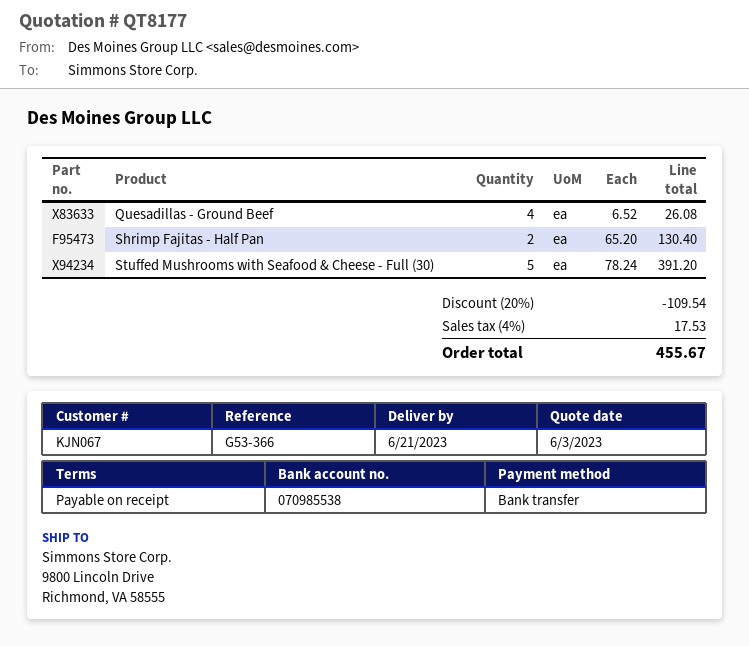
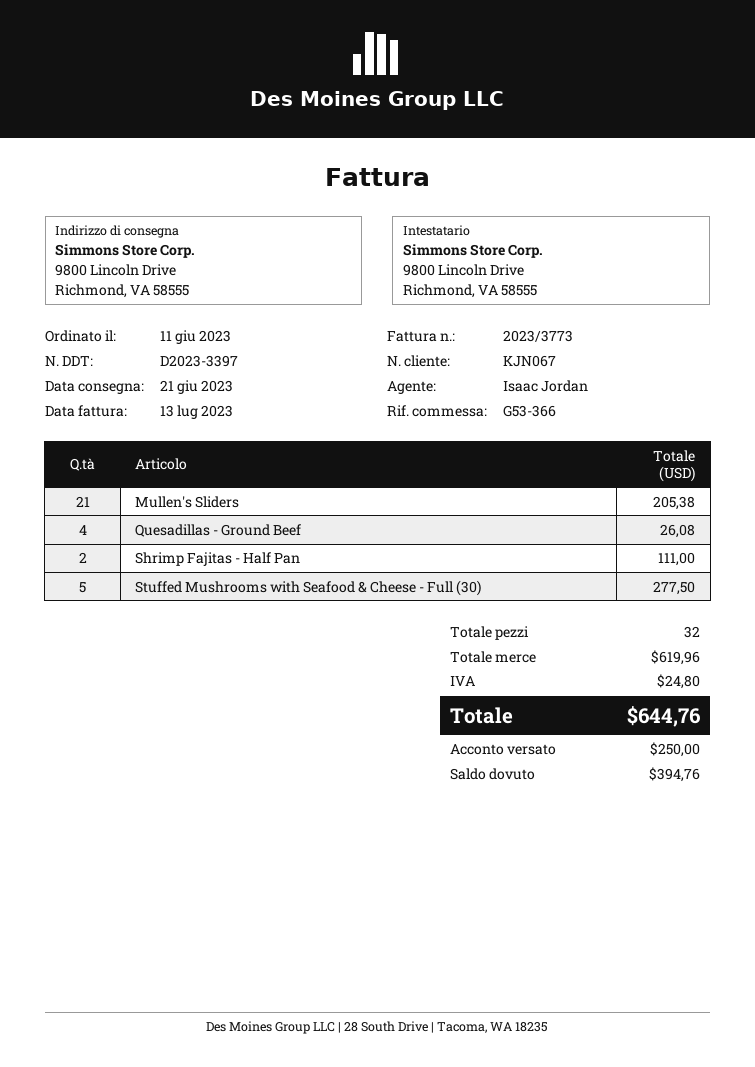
Shrimp Fajitas - Half Pan: 2 for 130.40 -> 2 for 111.00
Stuffed Mushrooms with Seafood & Cheese - Full (30): 5 for 391.20 -> 5 for 277.50
Mullen's Sliders: none -> 21 for 205.38
discount: 20% = 109.54 -> none
tax: 17.53 -> 24.80
total: 455.67 -> 644.76

